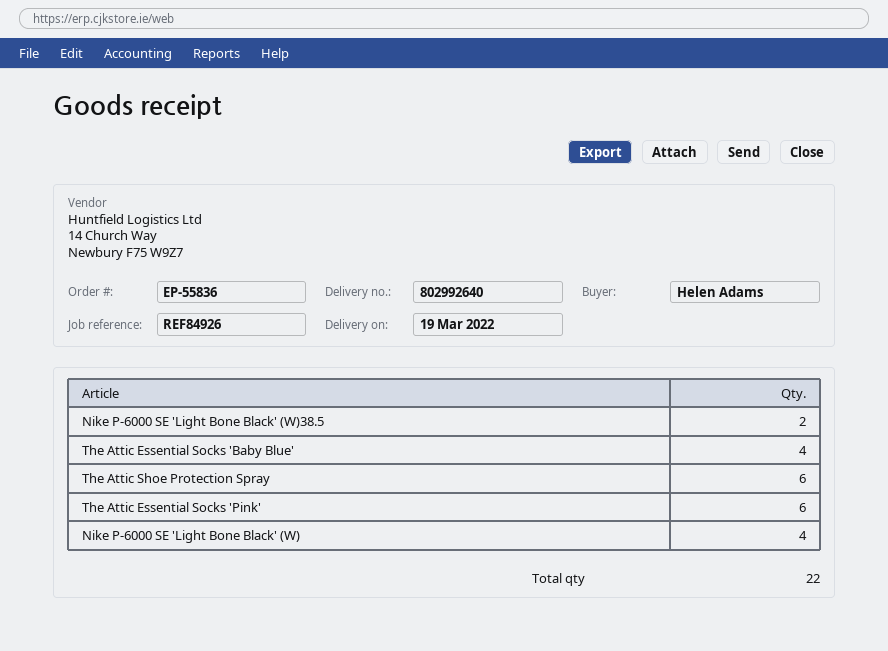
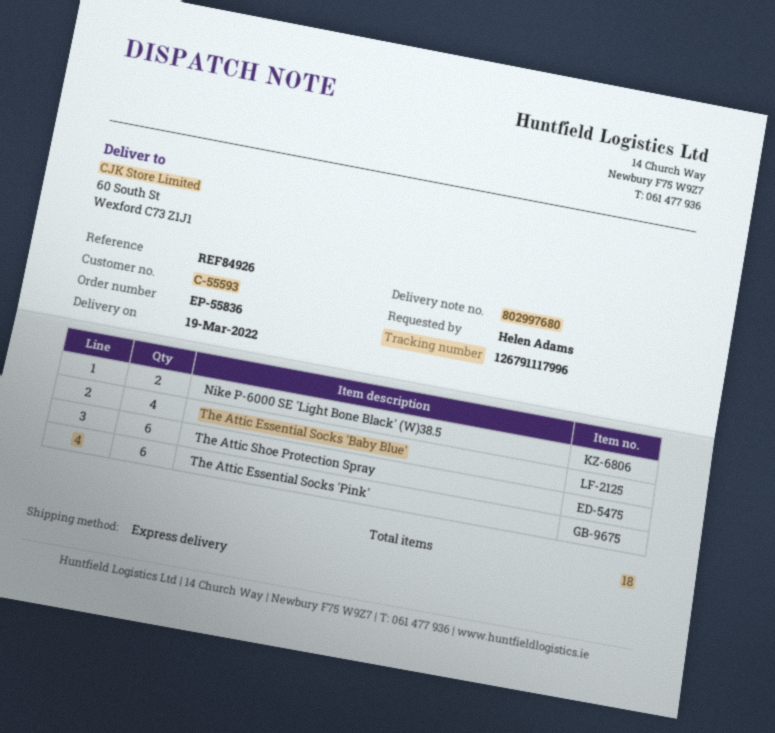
delivery note number: 802992640 -> 802997680
Nike P-6000 SE 'Light Bone Black' (W): 4 -> none
total quantity: 22 -> 18

